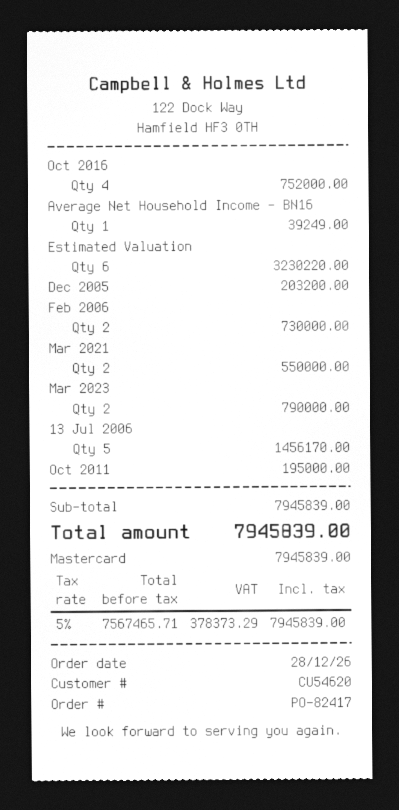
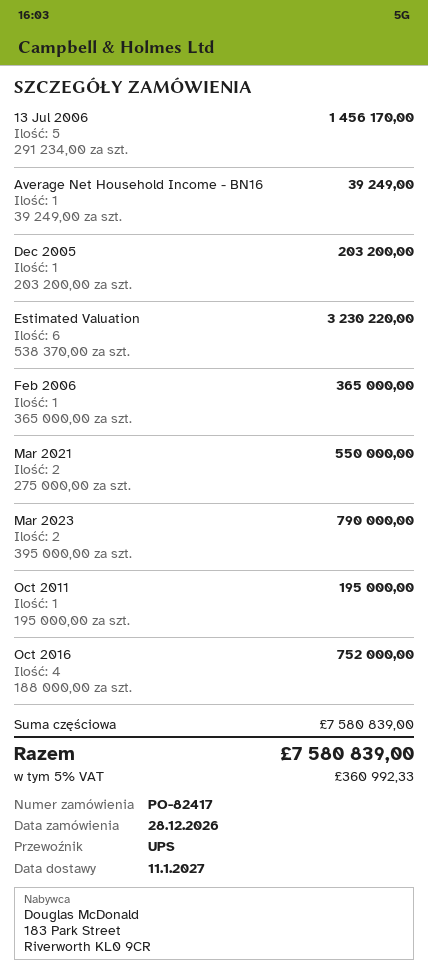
Feb 2006: 2 for 730000.00 -> 1 for 365000.00
subtotal: 7945839.00 -> 7580839.00
tax: 5% = 378373.29 -> 5% = 360992.33
total: 7945839.00 -> 7580839.00

